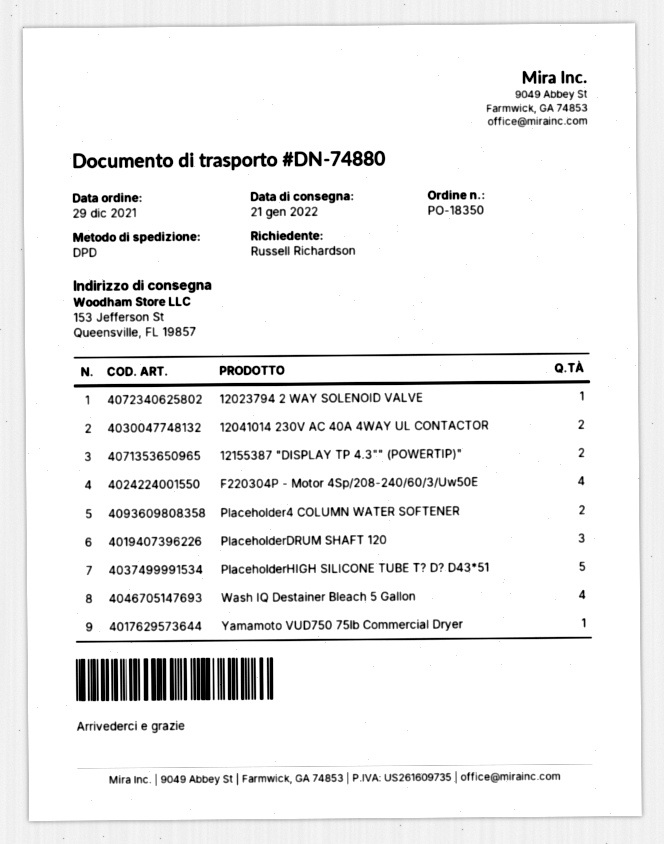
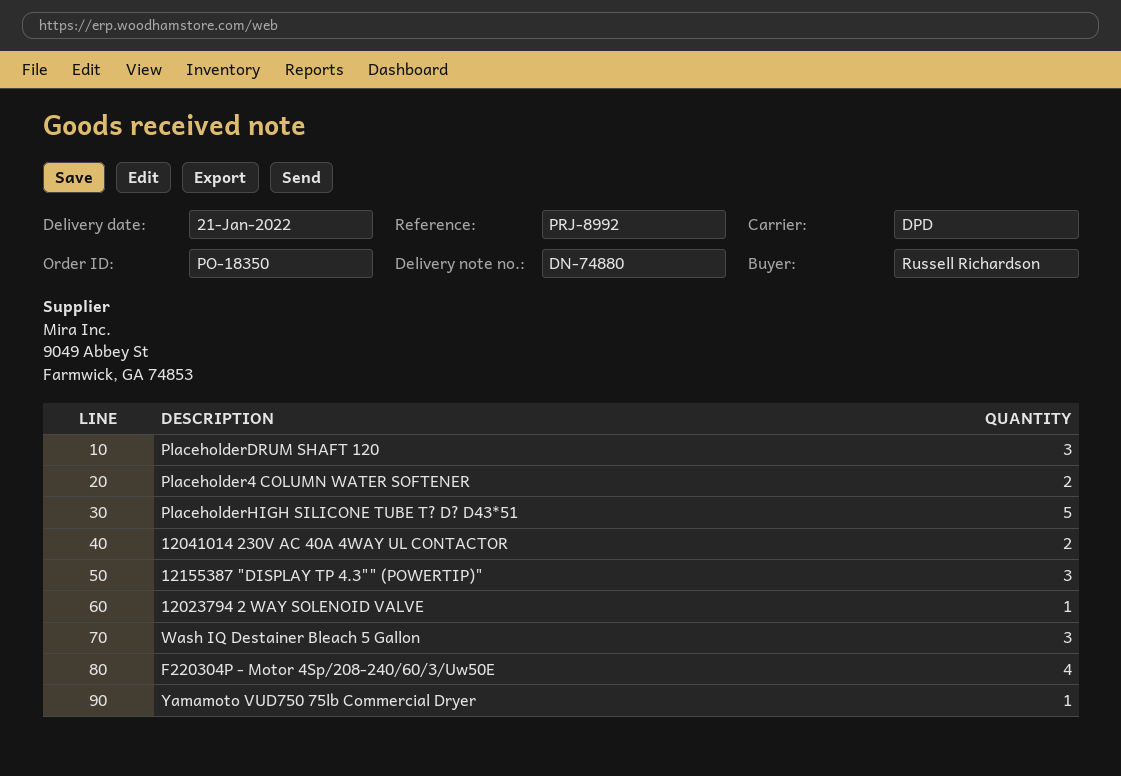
12155387 "DISPLAY TP 4.3"" (POWERTIP)": 2 -> 3
Wash IQ Destainer Bleach 5 Gallon: 4 -> 3

